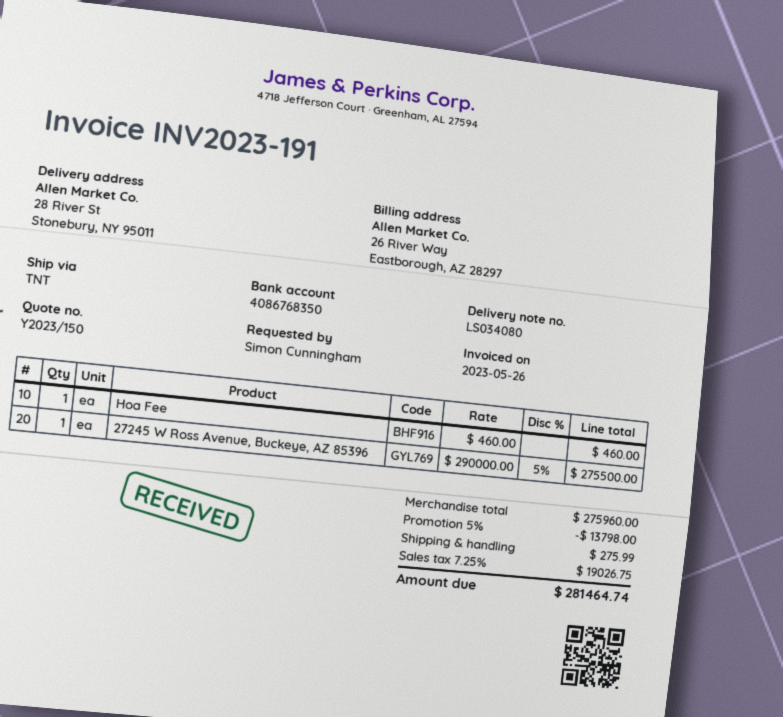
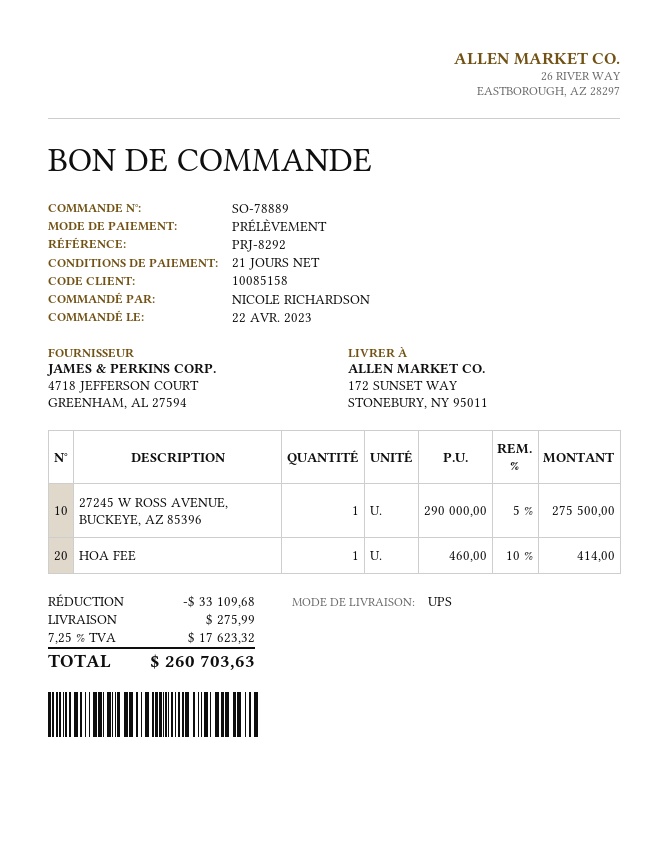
ordered by: Simon Cunningham -> NICOLE RICHARDSON
shipping method: TNT -> UPS
ship to: 28 River St, Stonebury, NY 95011 -> 172 SUNSET WAY, STONEBURY, NY 95011
Hoa Fee: 1 x 460.00 = 460.00 -> 1 x 460.00 - 10% = 414.00
discount: 13798.00 -> 33109.68
tax: 7.25% = 19026.75 -> 7.25% = 17623.32
total: 281464.74 -> 260703.63

